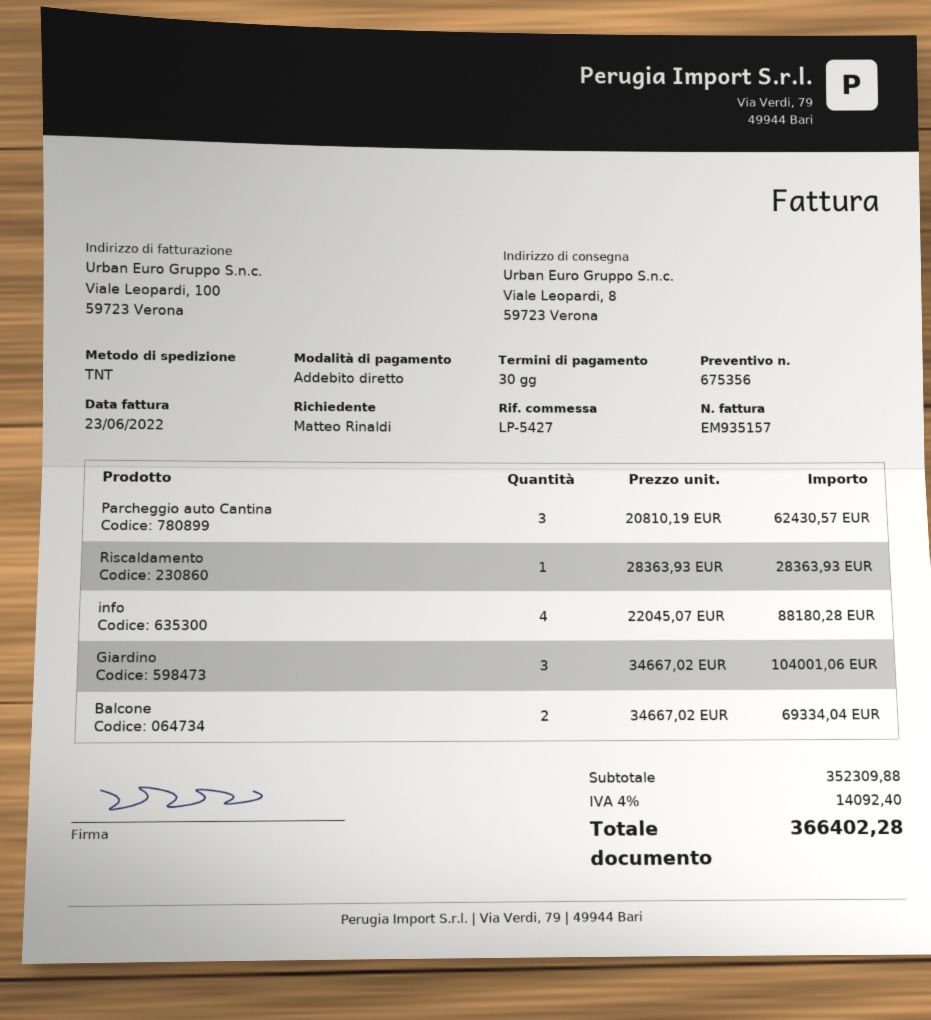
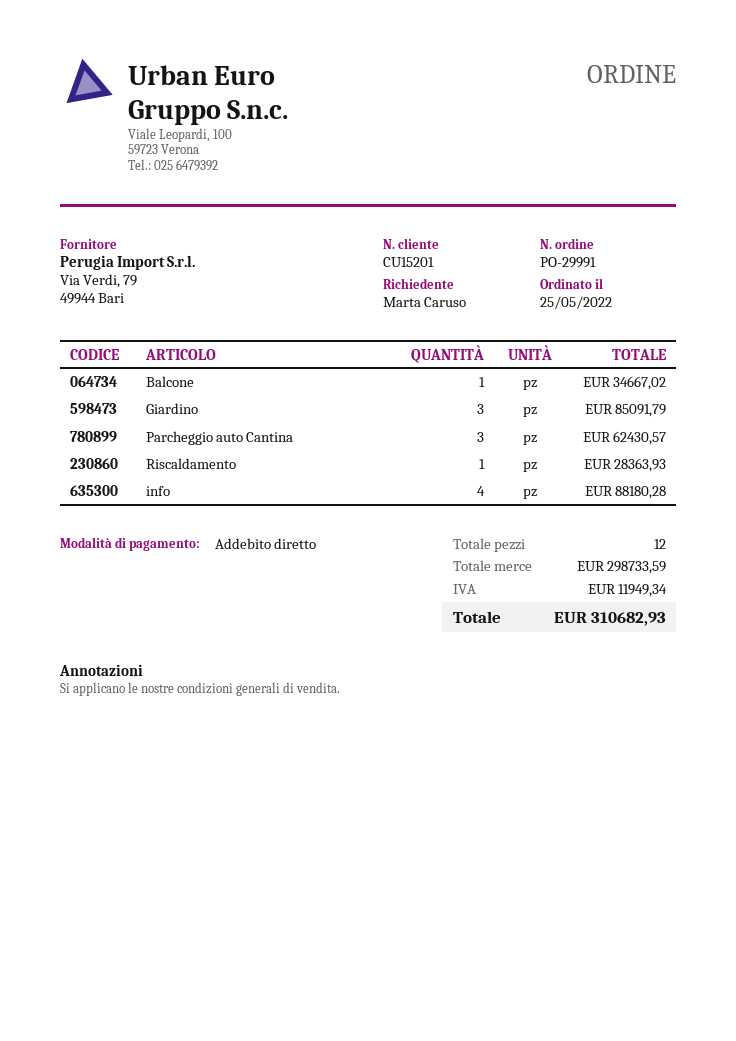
ordered by: Matteo Rinaldi -> Marta Caruso
Giardino: 3 for 104001.06 -> 3 for 85091.79
Balcone: 2 for 69334.04 -> 1 for 34667.02
subtotal: 352309.88 -> 298733.59
tax: 14092.40 -> 11949.34
total: 366402.28 -> 310682.93

